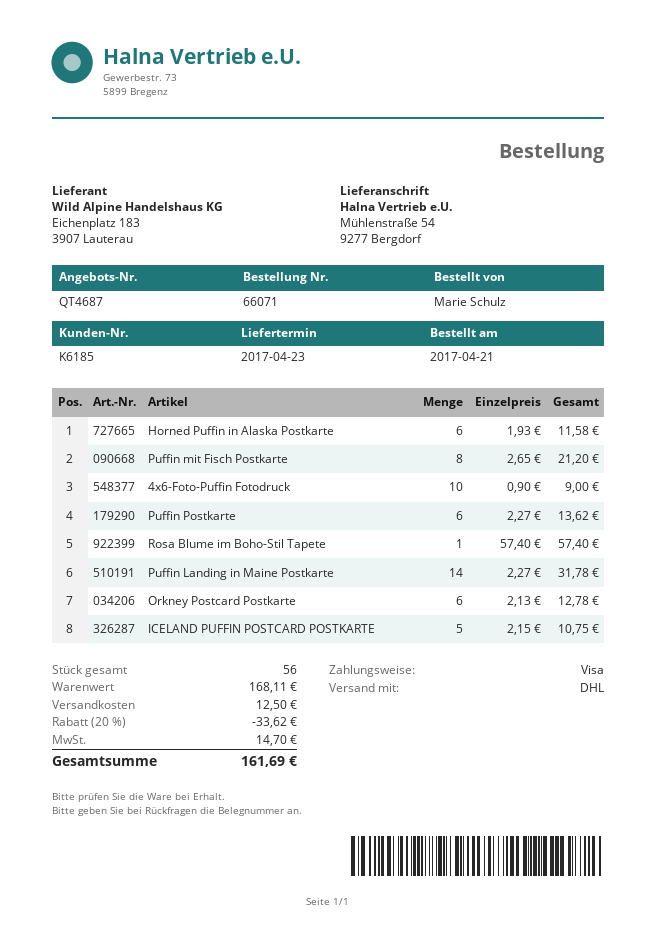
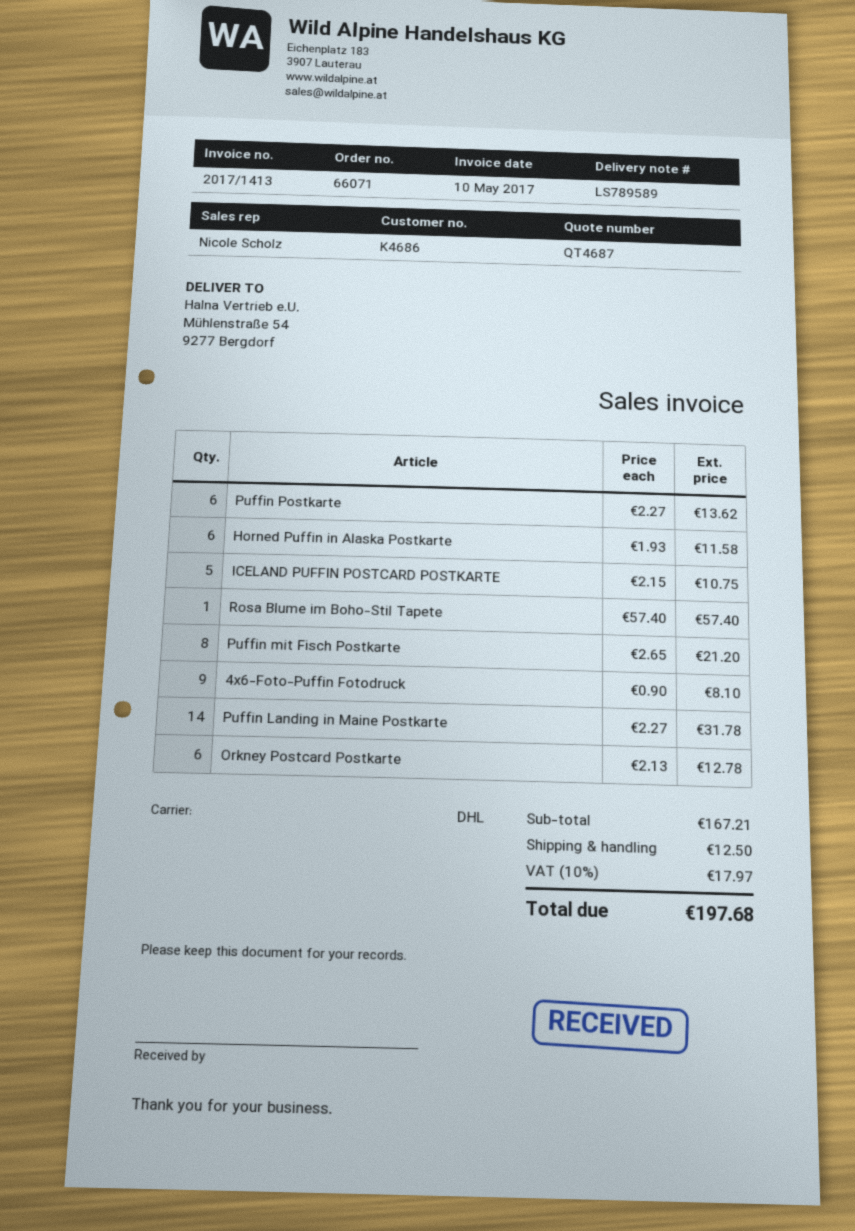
customer number: K6185 -> K4686
4x6-Foto-Puffin Fotodruck: 10 x 0.90 = 9.00 -> 9 x 0.90 = 8.10
subtotal: 168.11 -> 167.21
discount: 20% = 33.62 -> none
tax: 14.70 -> 17.97
total: 161.69 -> 197.68

